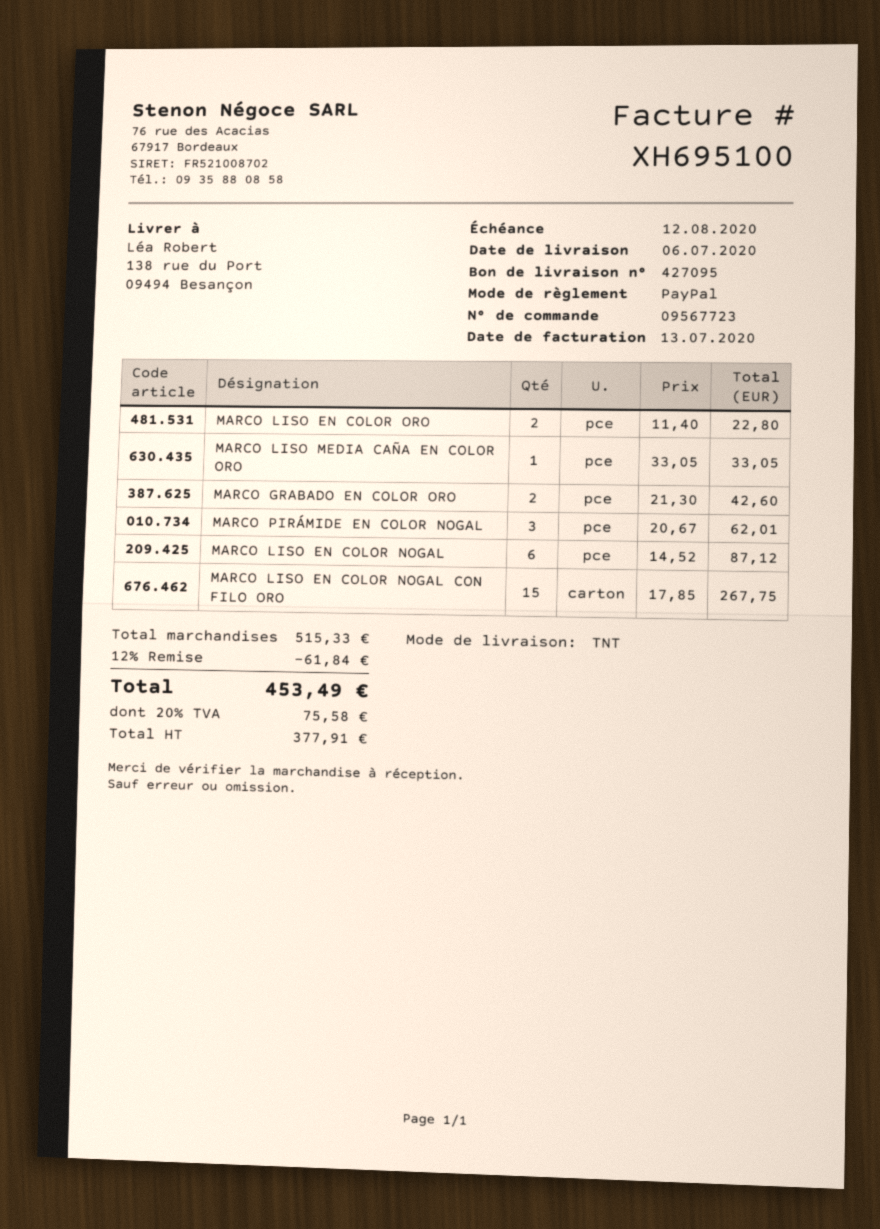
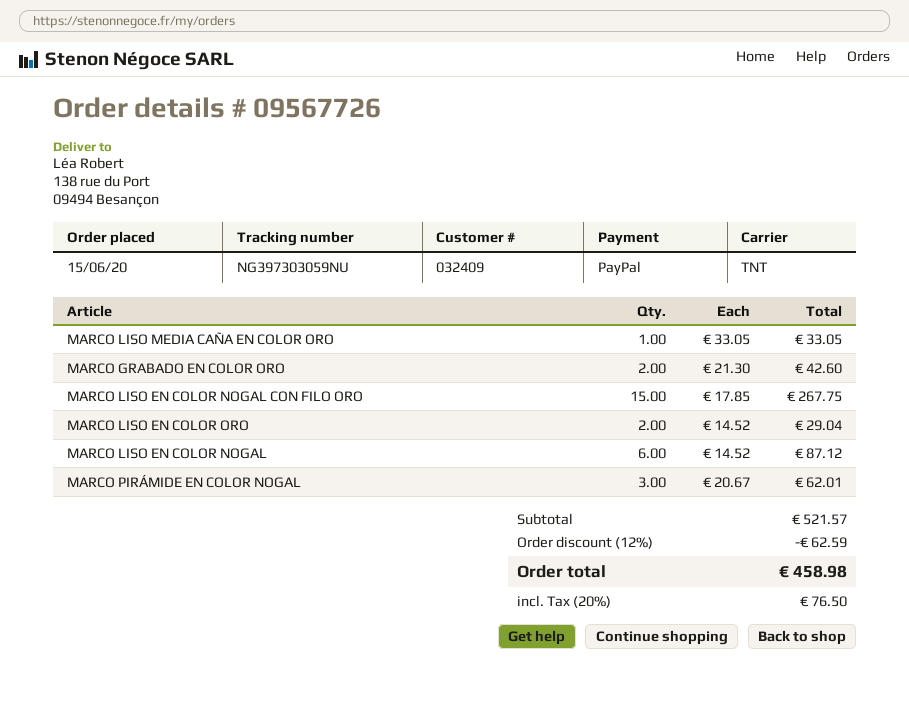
order number: 09567723 -> 09567726
MARCO LISO EN COLOR ORO: 2 x 11.40 = 22.80 -> 2 x 14.52 = 29.04
subtotal: 515.33 -> 521.57
discount: 12% = 61.84 -> 12% = 62.59
tax: 20% = 75.58 -> 20% = 76.50
total: 453.49 -> 458.98

